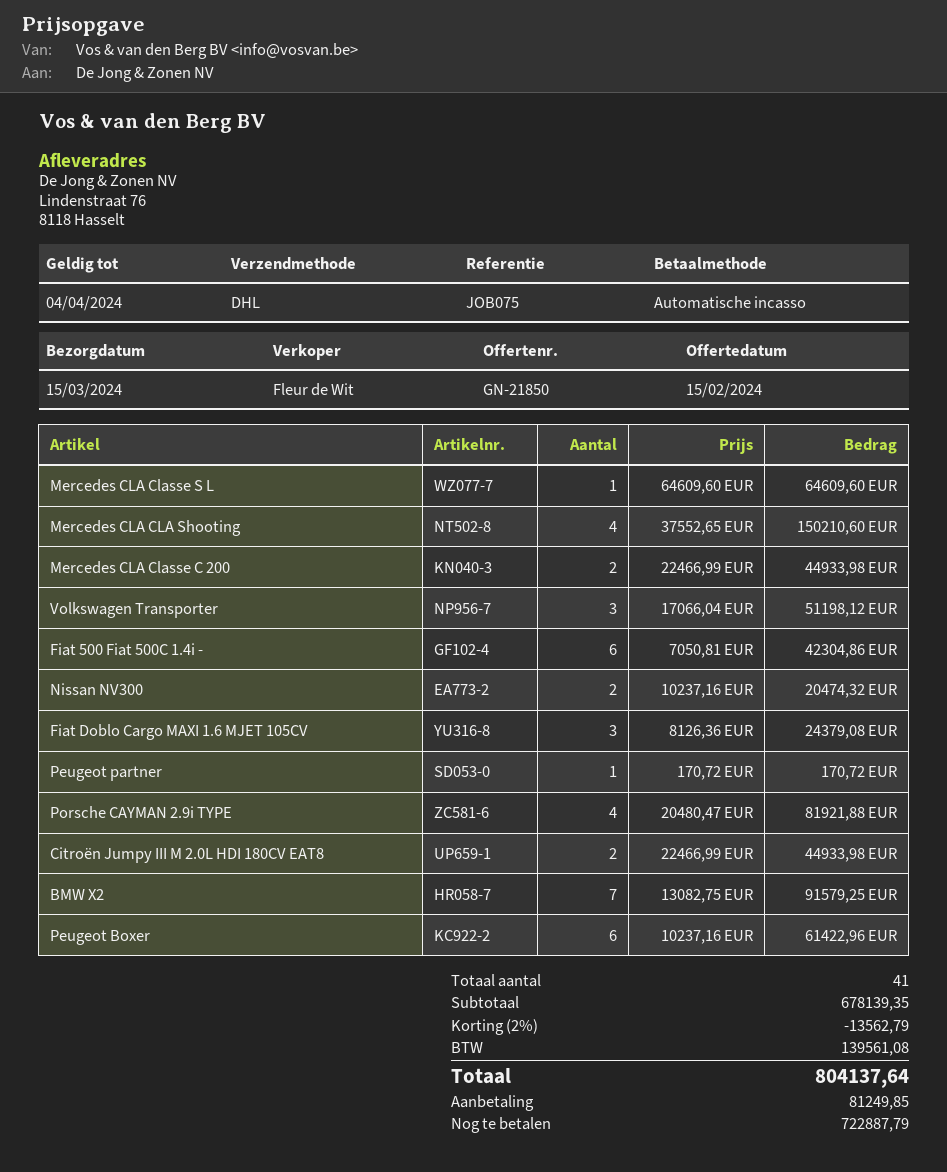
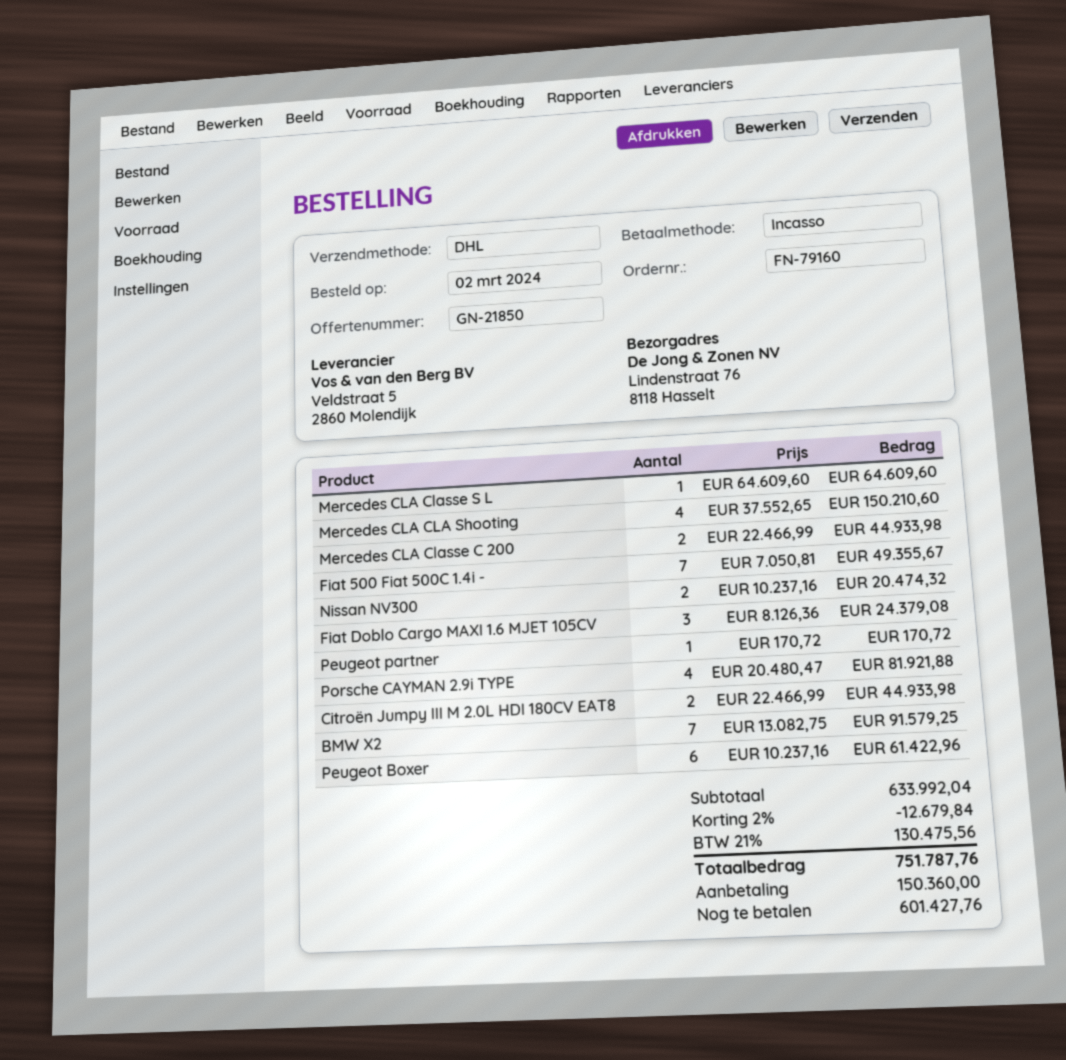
Volkswagen Transporter: 3 x 17066.04 = 51198.12 -> none
Fiat 500 Fiat 500C 1.4i -: 6 x 7050.81 = 42304.86 -> 7 x 7050.81 = 49355.67
subtotal: 678139.35 -> 633992.04
discount: 2% = 13562.79 -> 2% = 12679.84
tax: 139561.08 -> 130475.56
total: 804137.64 -> 751787.76
deposit: 81249.85 -> 150360.00
balance: 722887.79 -> 601427.76

